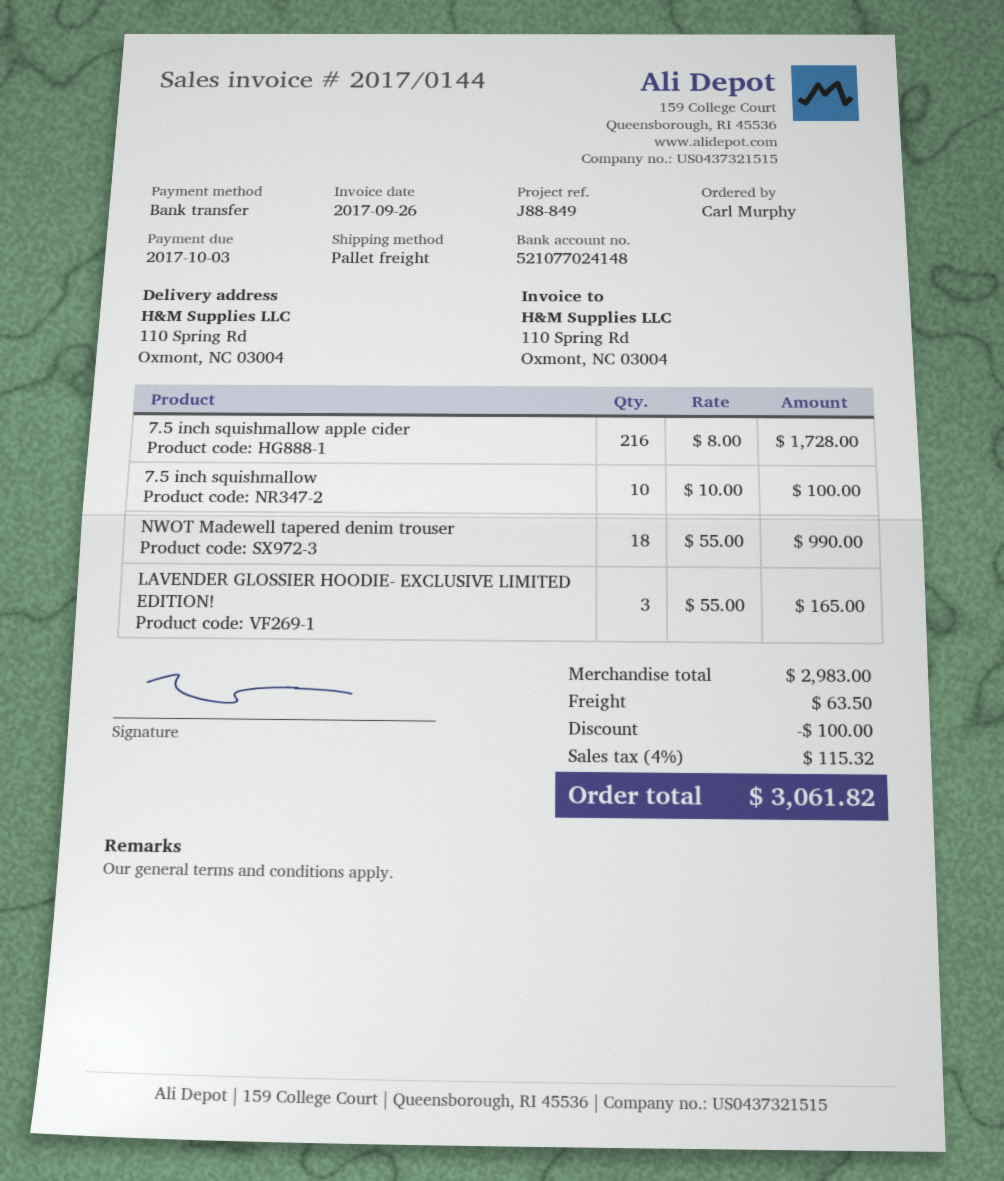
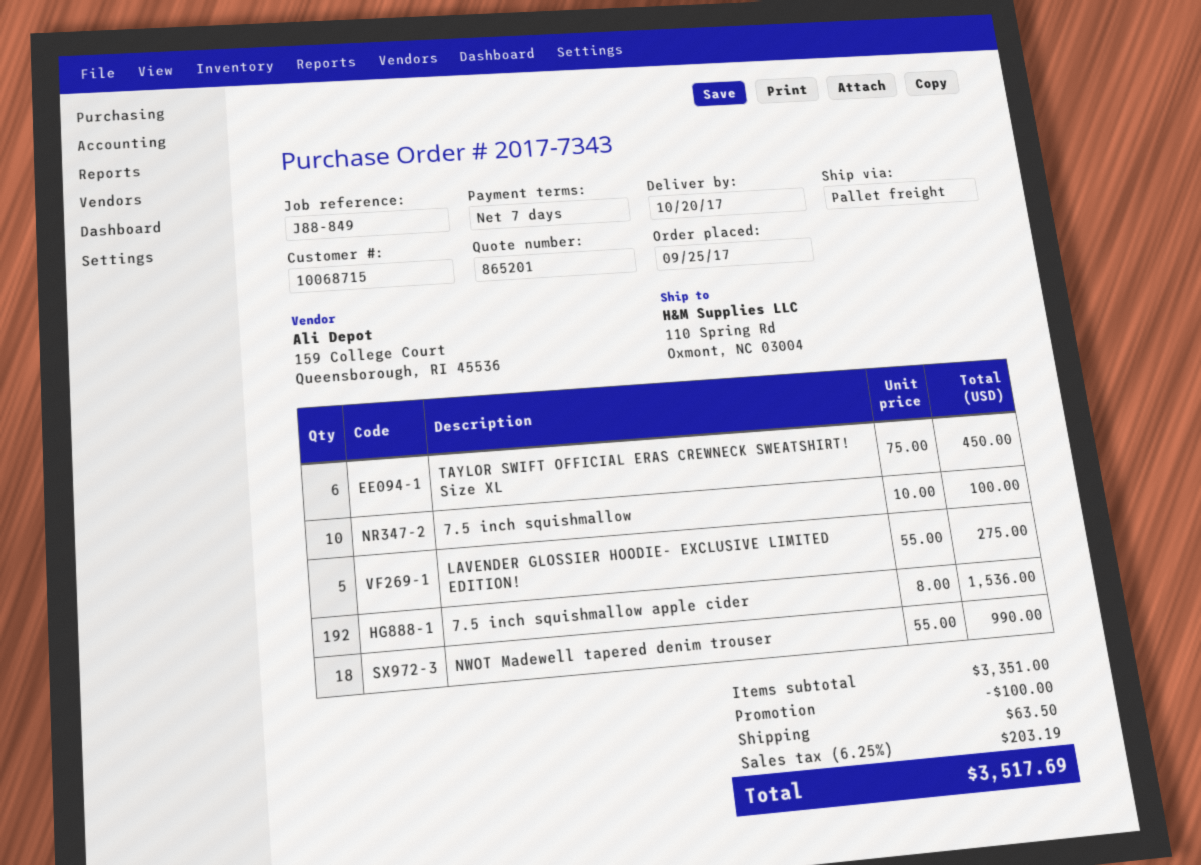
7.5 inch squishmallow apple cider: 216 x 8.00 = 1728.00 -> 192 x 8.00 = 1536.00
LAVENDER GLOSSIER HOODIE- EXCLUSIVE LIMITED EDITION!: 3 x 55.00 = 165.00 -> 5 x 55.00 = 275.00
TAYLOR SWIFT OFFICIAL ERAS CREWNECK SWEATSHIRT! Size XL: none -> 6 x 75.00 = 450.00
subtotal: 2983.00 -> 3351.00
tax: 4% = 115.32 -> 6.25% = 203.19
total: 3061.82 -> 3517.69

